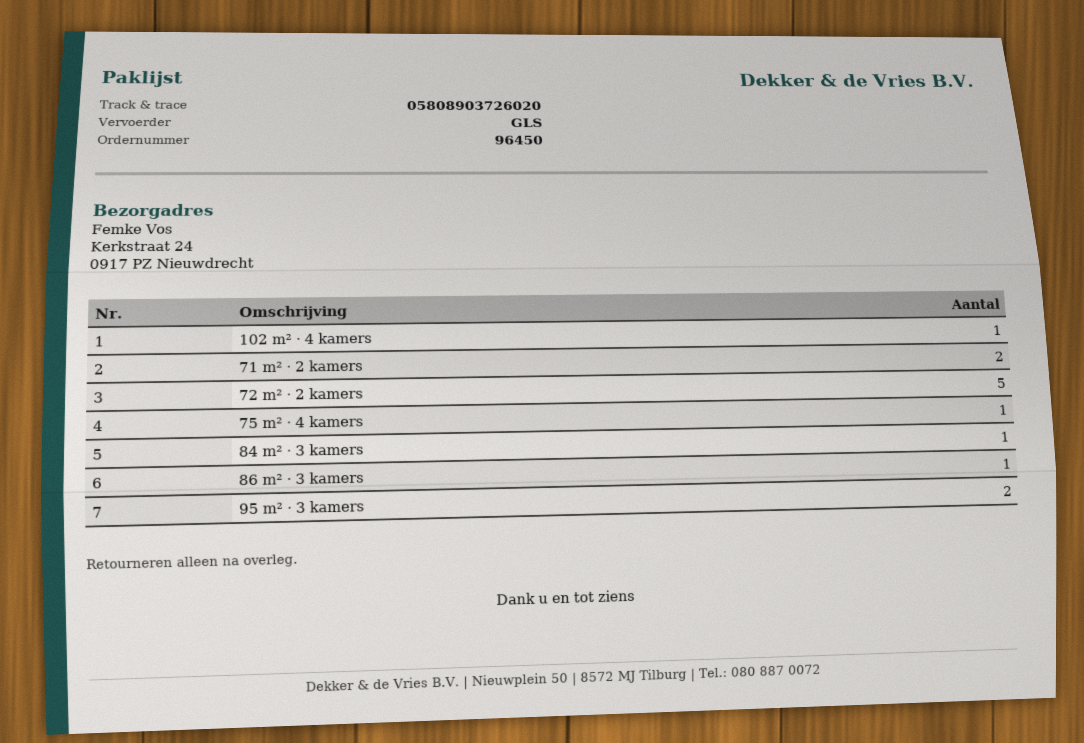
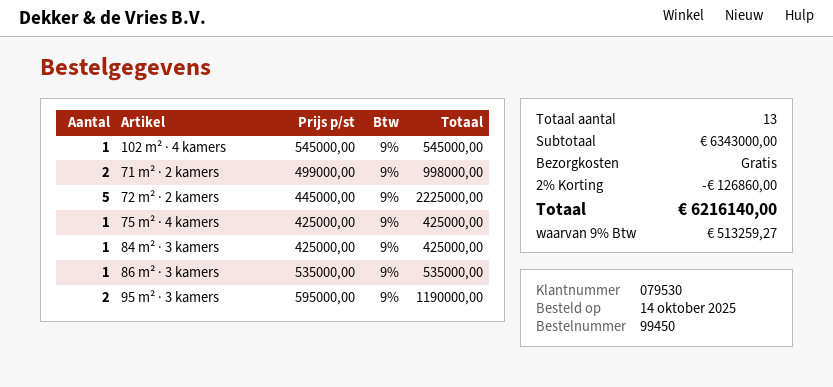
order number: 96450 -> 99450

